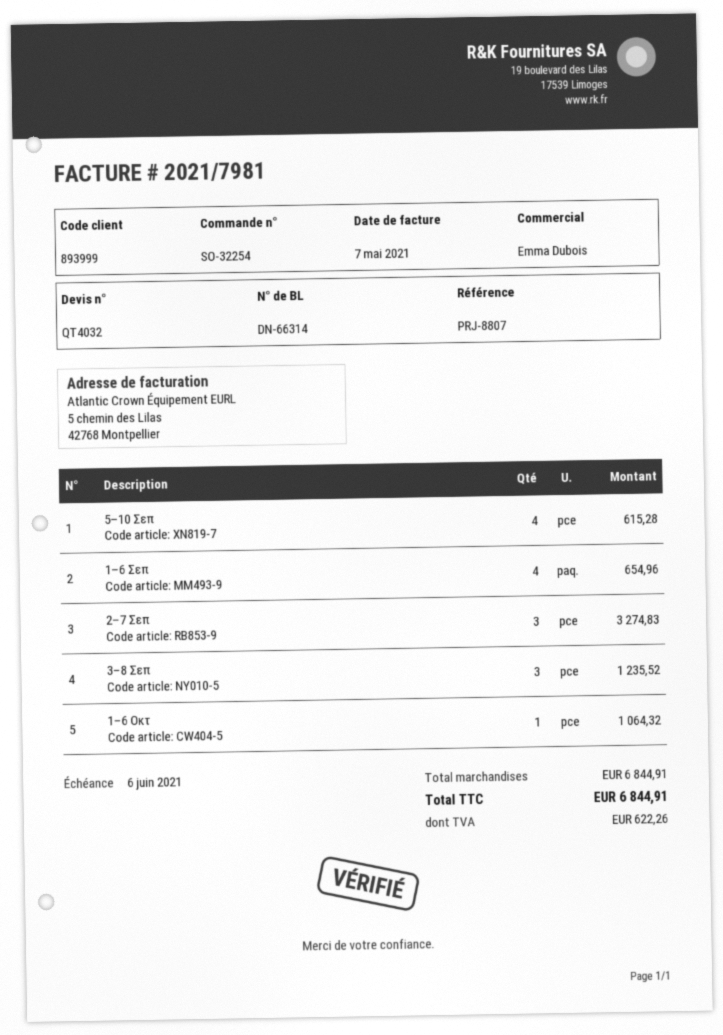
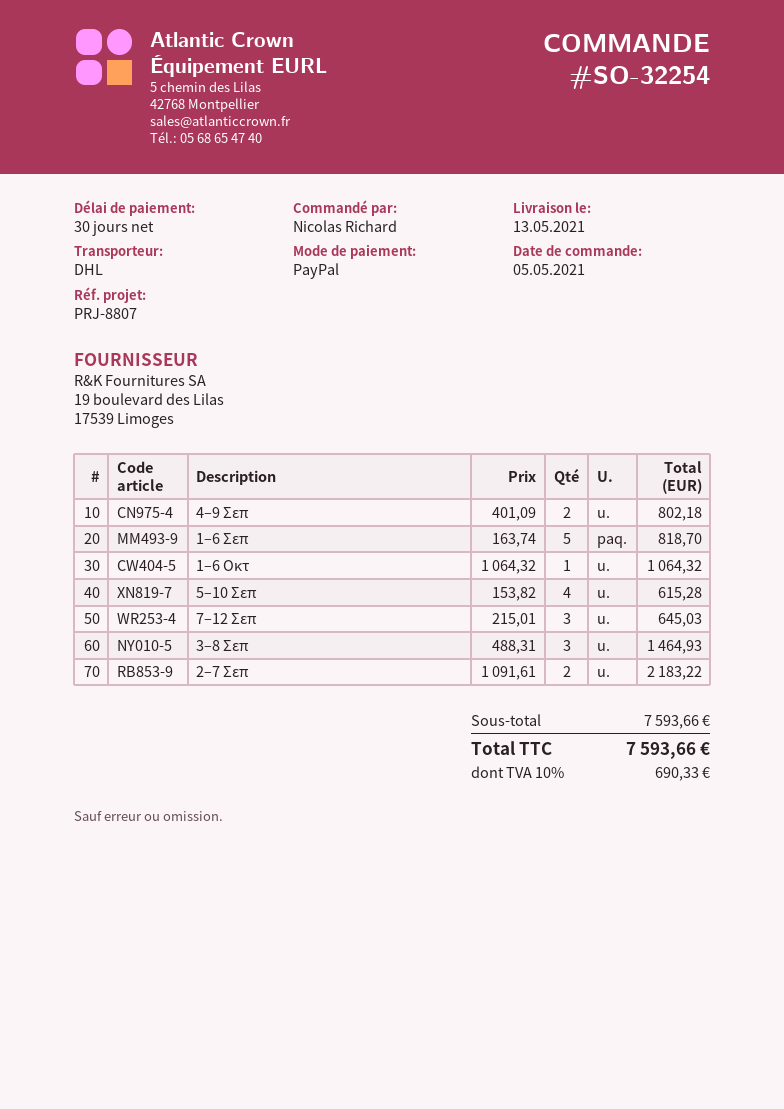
1–6 Σεπ: 4 for 654.96 -> 5 for 818.70
2–7 Σεπ: 3 for 3274.83 -> 2 for 2183.22
3–8 Σεπ: 3 for 1235.52 -> 3 for 1464.93
4–9 Σεπ: none -> 2 for 802.18
7–12 Σεπ: none -> 3 for 645.03
subtotal: 6844.91 -> 7593.66
tax: 622.26 -> 690.33
total: 6844.91 -> 7593.66

